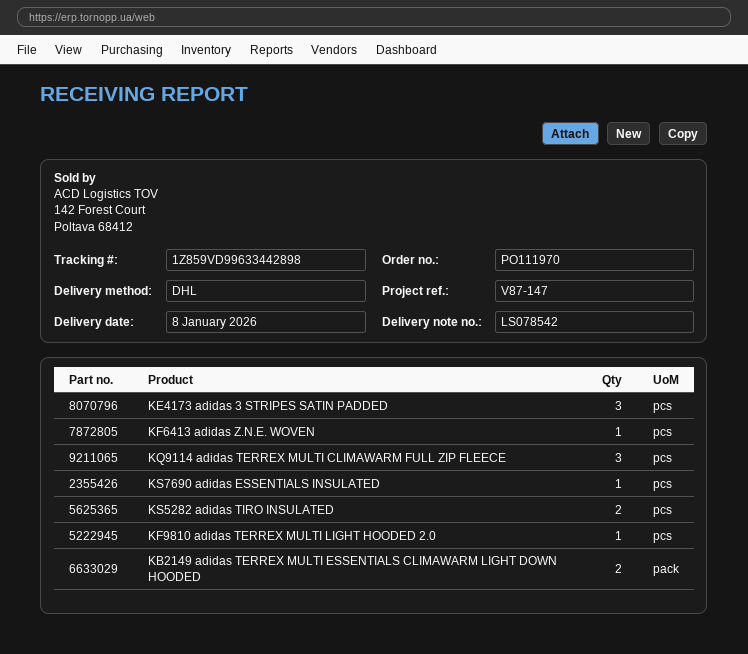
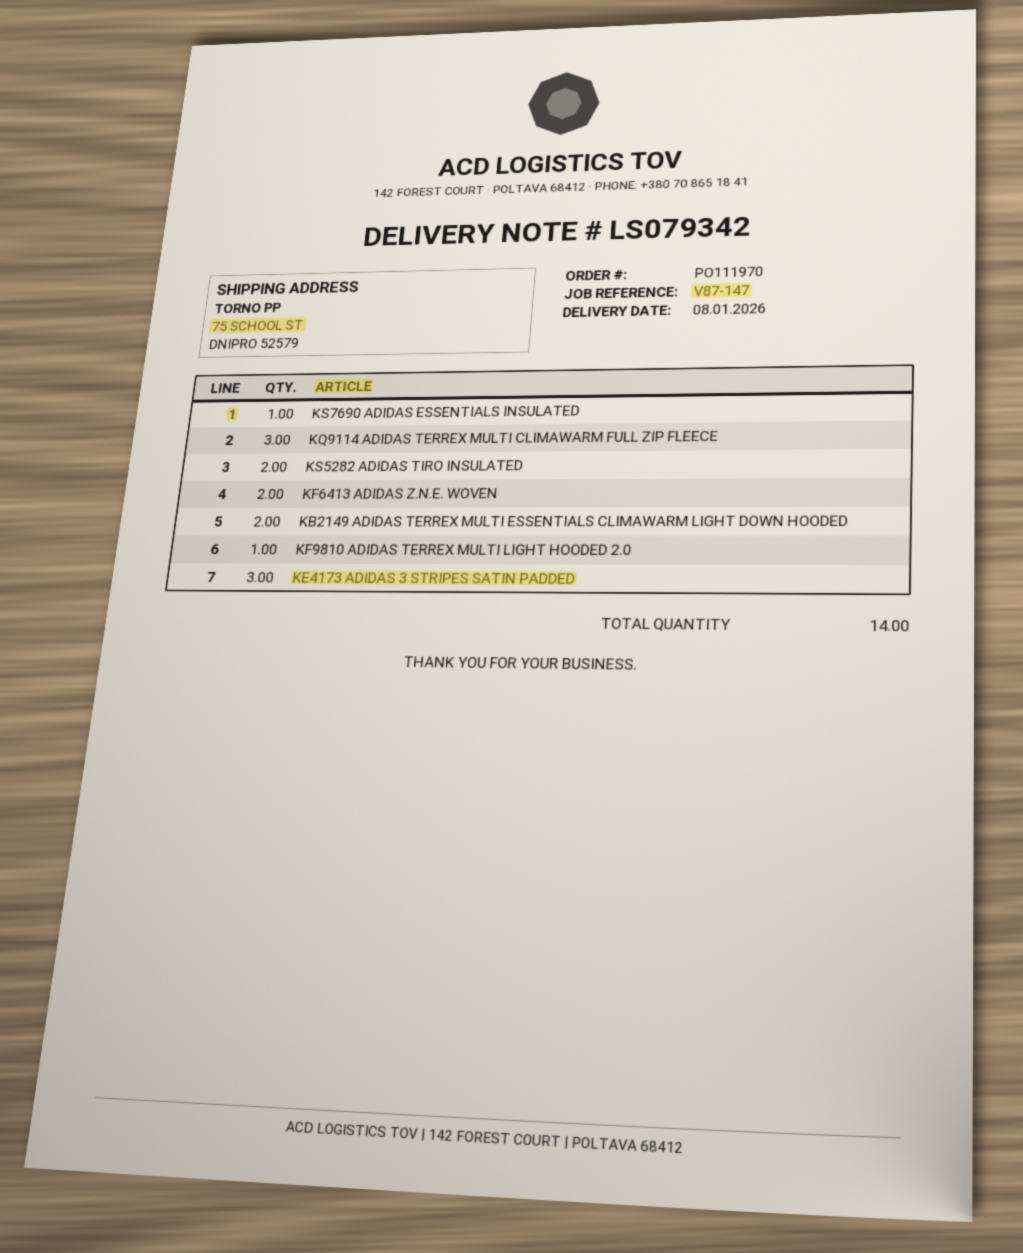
delivery note number: LS078542 -> LS079342
KF6413 adidas Z.N.E. WOVEN: 1 -> 2

